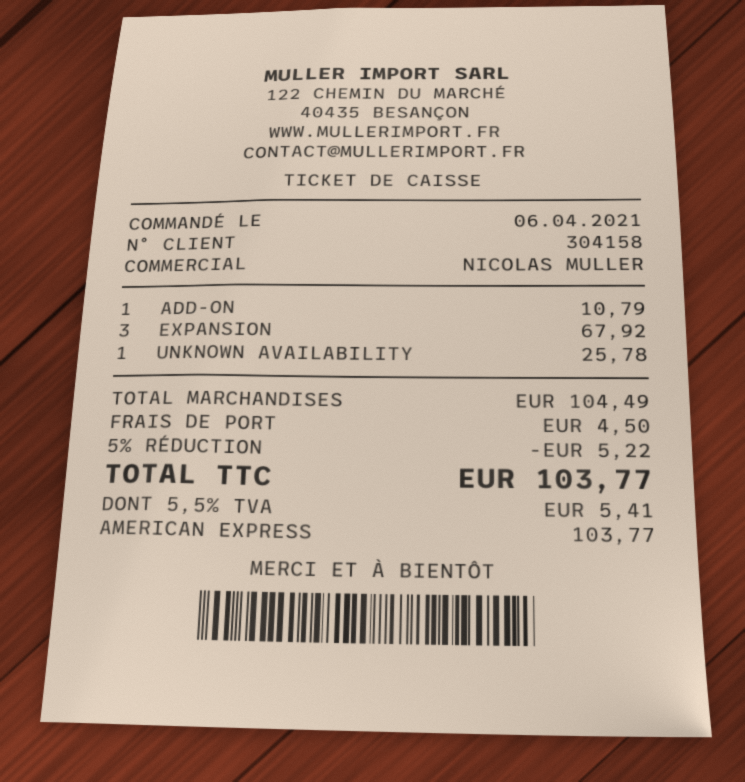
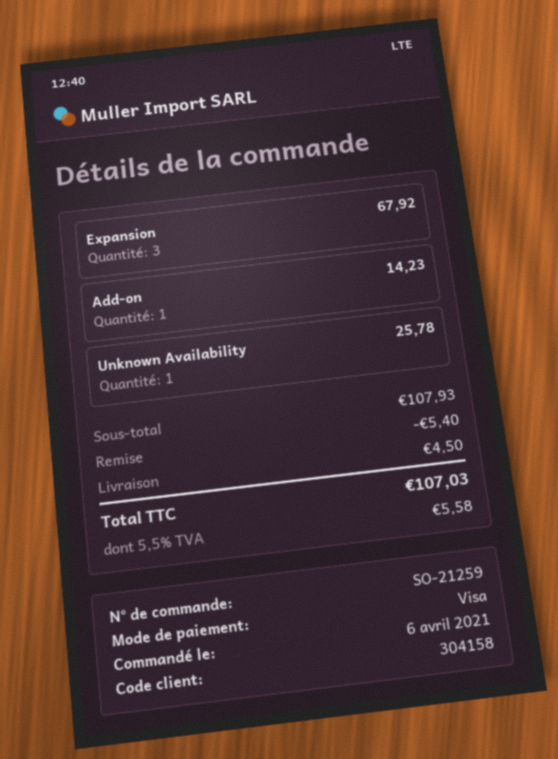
payment method: American Express -> Visa
ADD-ON: 1 for 10.79 -> 1 for 14.23
subtotal: 104.49 -> 107.93
discount: 5.22 -> 5.40
tax: 5.5% = 5.41 -> 5.5% = 5.58
total: 103.77 -> 107.03

